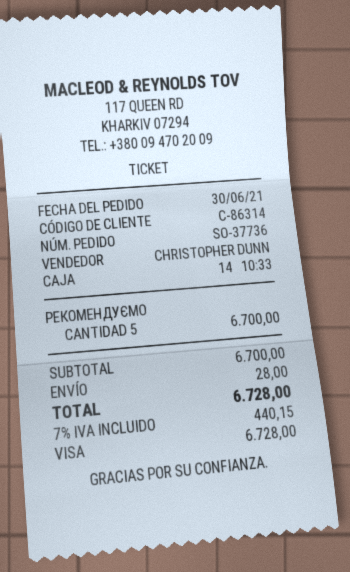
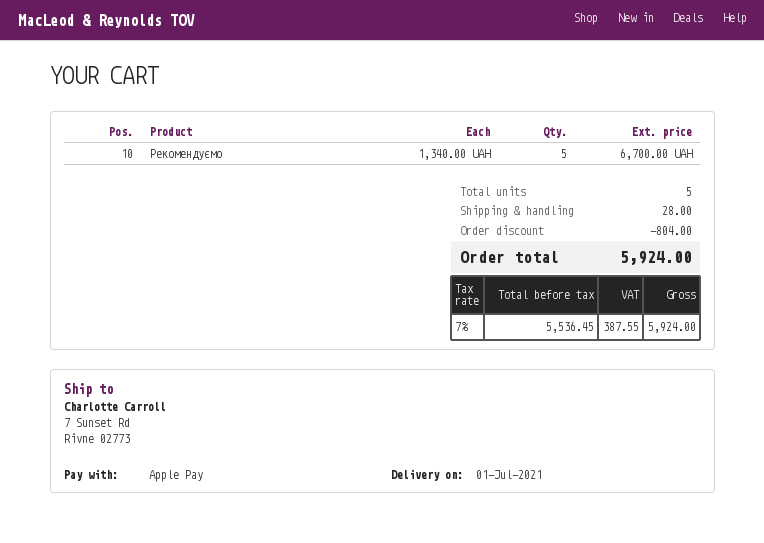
payment method: Visa -> Apple Pay
discount: none -> 804.00
tax: 7% = 440.15 -> 7% = 387.55
total: 6728.00 -> 5924.00

